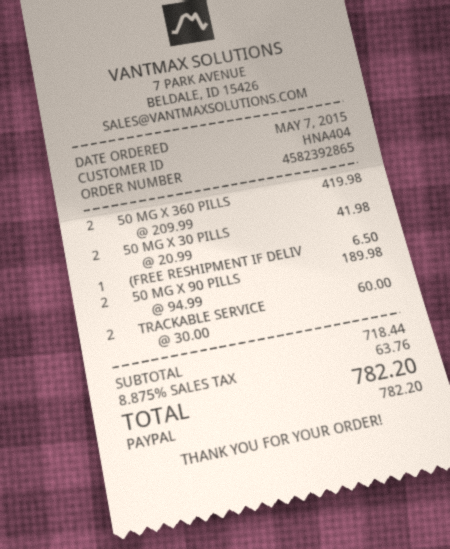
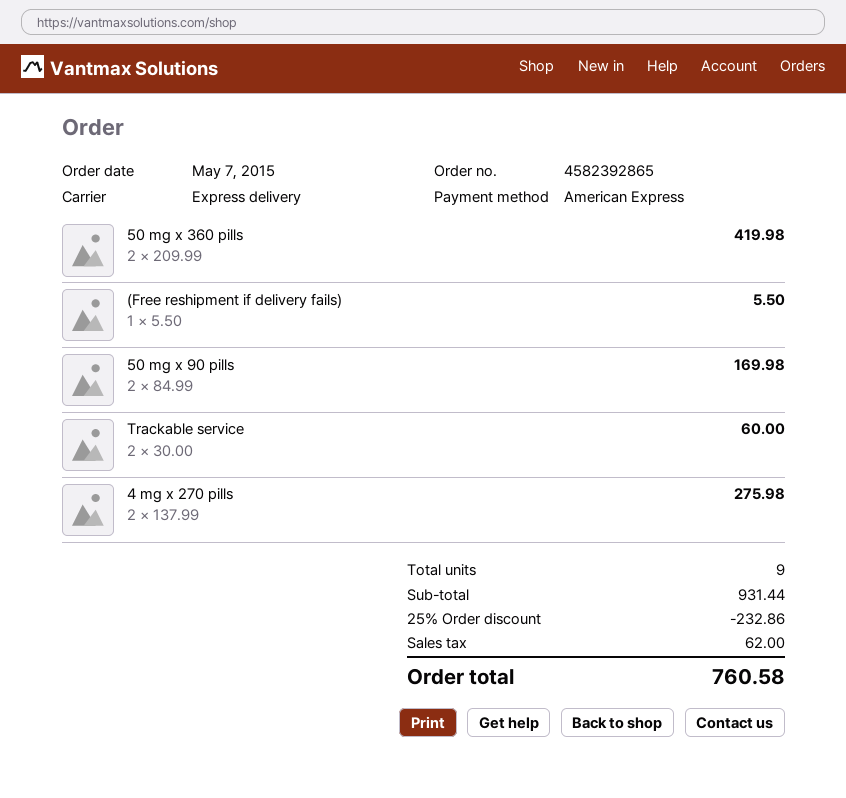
payment method: PayPal -> American Express
50 MG X 30 PILLS: 2 x 20.99 = 41.98 -> none
(FREE RESHIPMENT IF DELIV: 1 x 6.50 = 6.50 -> 1 x 5.50 = 5.50
50 MG X 90 PILLS: 2 x 94.99 = 189.98 -> 2 x 84.99 = 169.98
4 mg x 270 pills: none -> 2 x 137.99 = 275.98
subtotal: 718.44 -> 931.44
discount: none -> 25% = 232.86
tax: 63.76 -> 62.00
total: 782.20 -> 760.58

